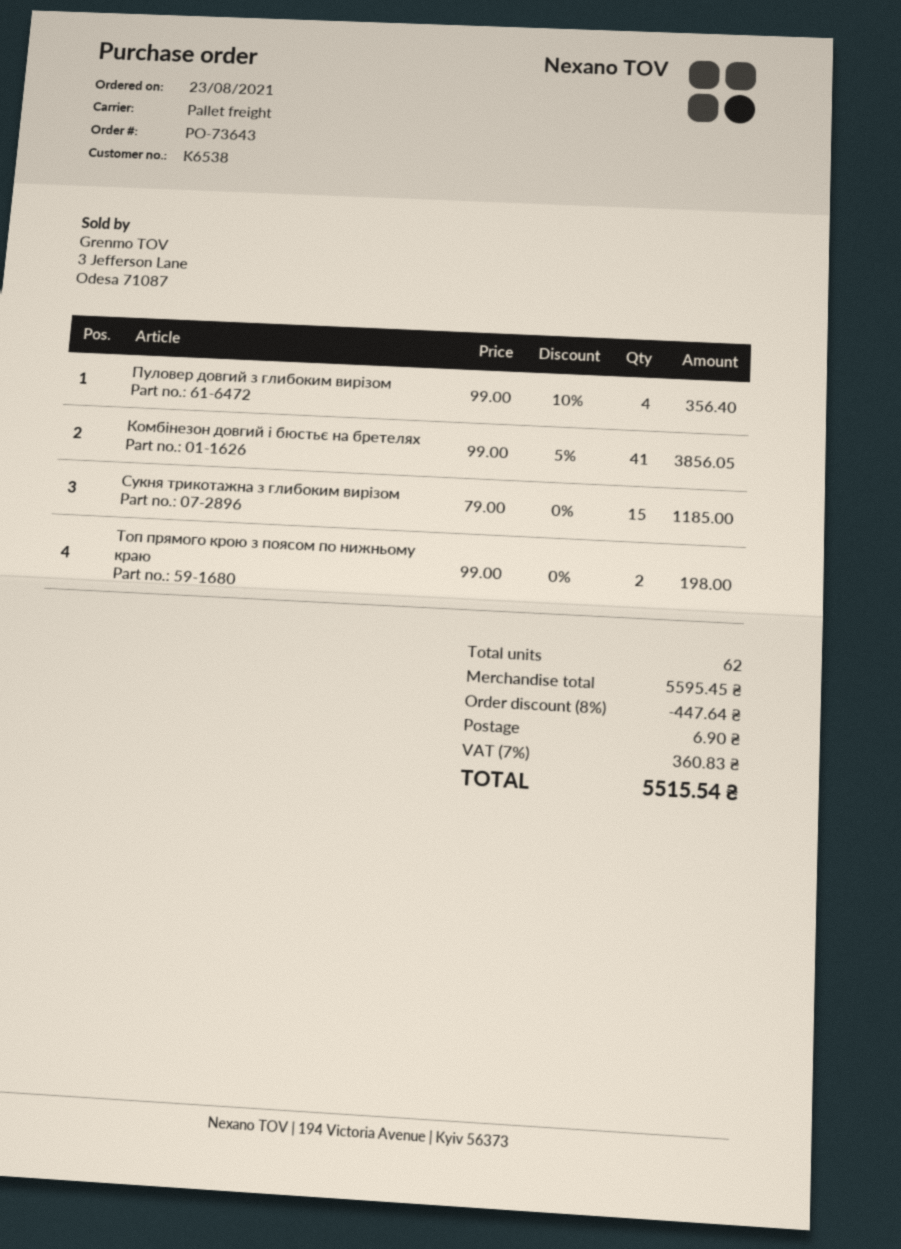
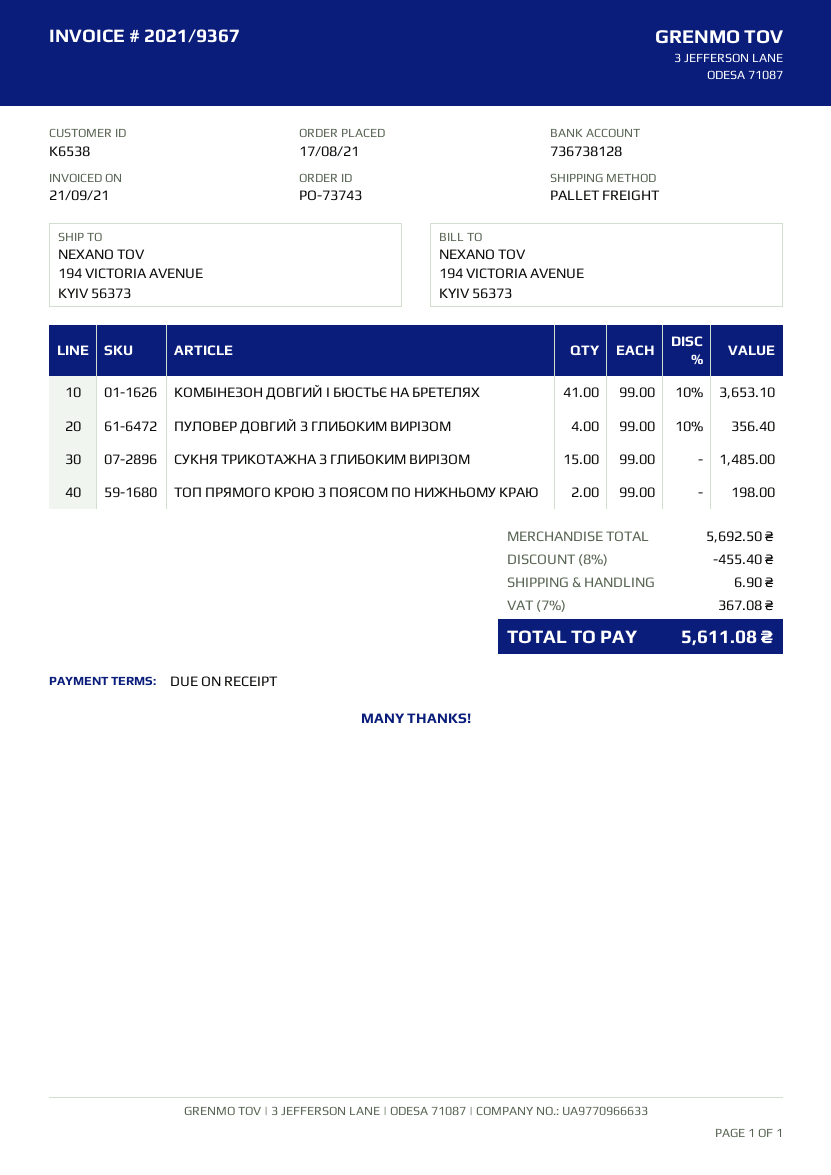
order number: PO-73643 -> PO-73743
order date: 2021-08-23 -> 2021-08-17
Комбінезон довгий і бюстьє на бретелях: 41 x 99.00 - 5% = 3856.05 -> 41 x 99.00 - 10% = 3653.10
Сукня трикотажна з глибоким вирізом: 15 x 79.00 = 1185.00 -> 15 x 99.00 = 1485.00
subtotal: 5595.45 -> 5692.50
discount: 8% = 447.64 -> 8% = 455.40
tax: 7% = 360.83 -> 7% = 367.08
total: 5515.54 -> 5611.08

